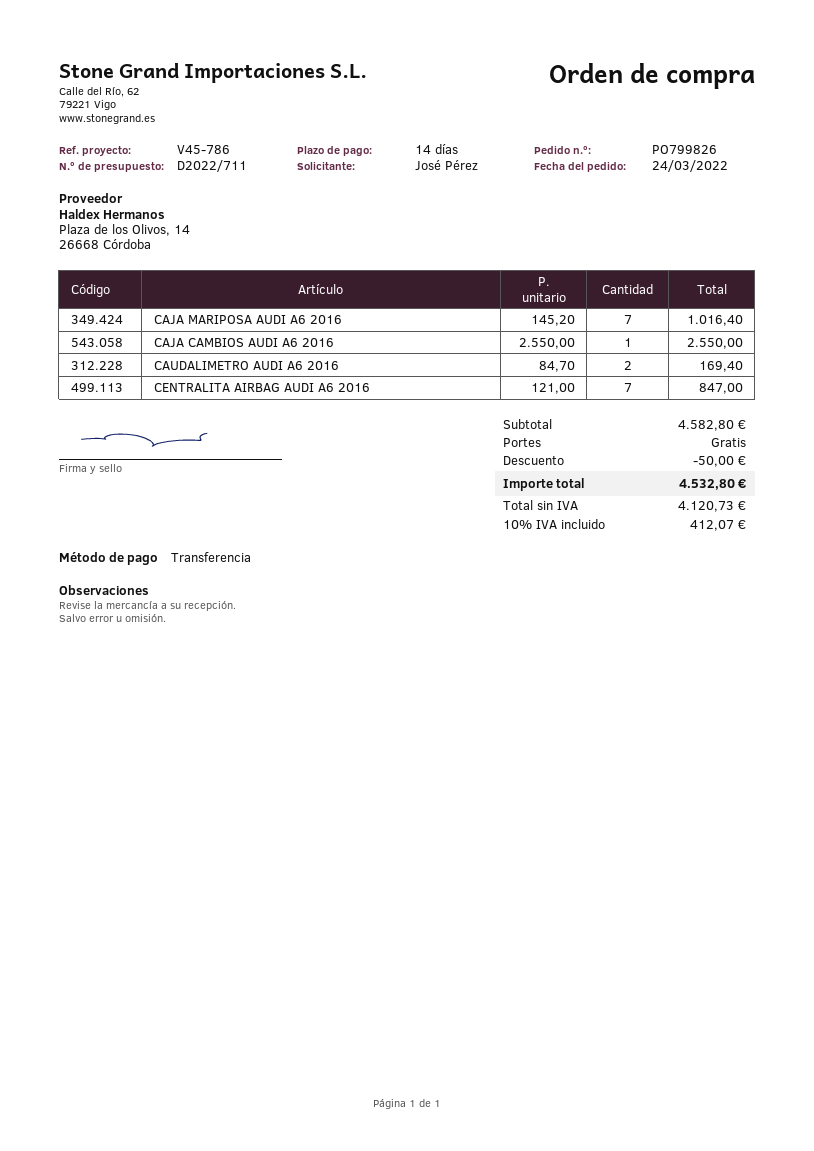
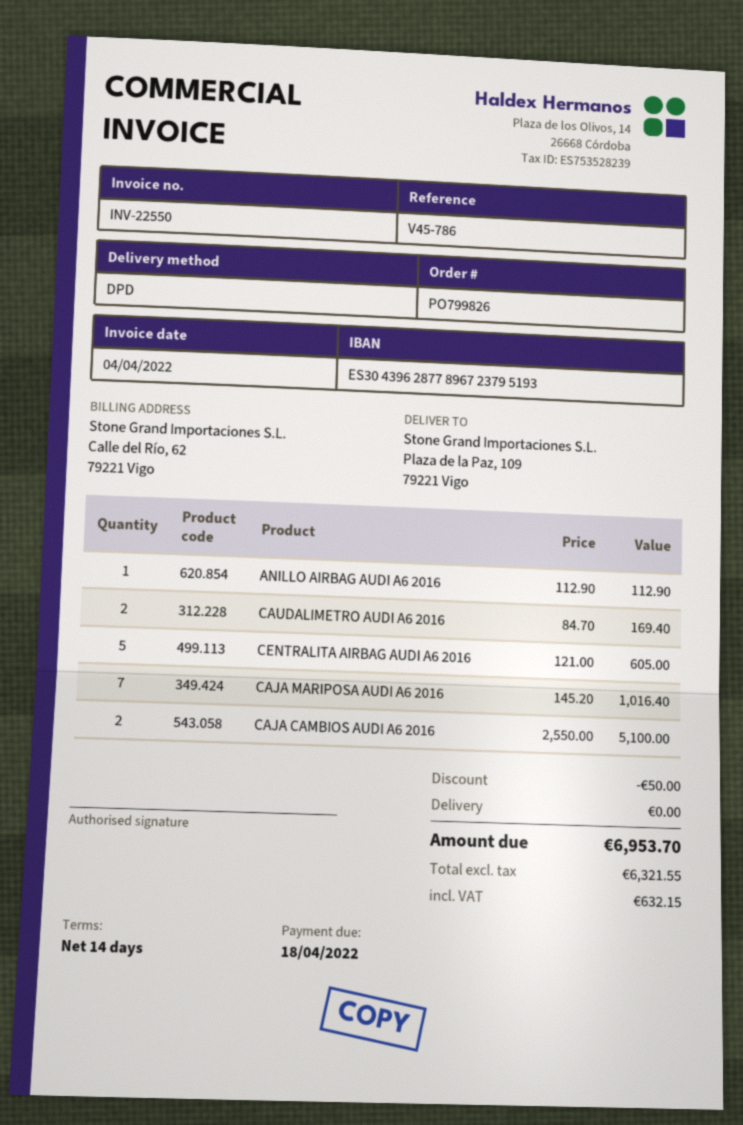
CAJA CAMBIOS AUDI A6 2016: 1 x 2550.00 = 2550.00 -> 2 x 2550.00 = 5100.00
CENTRALITA AIRBAG AUDI A6 2016: 7 x 121.00 = 847.00 -> 5 x 121.00 = 605.00
ANILLO AIRBAG AUDI A6 2016: none -> 1 x 112.90 = 112.90
net: 4120.73 -> 6321.55
tax: 412.07 -> 632.15
total: 4532.80 -> 6953.70

